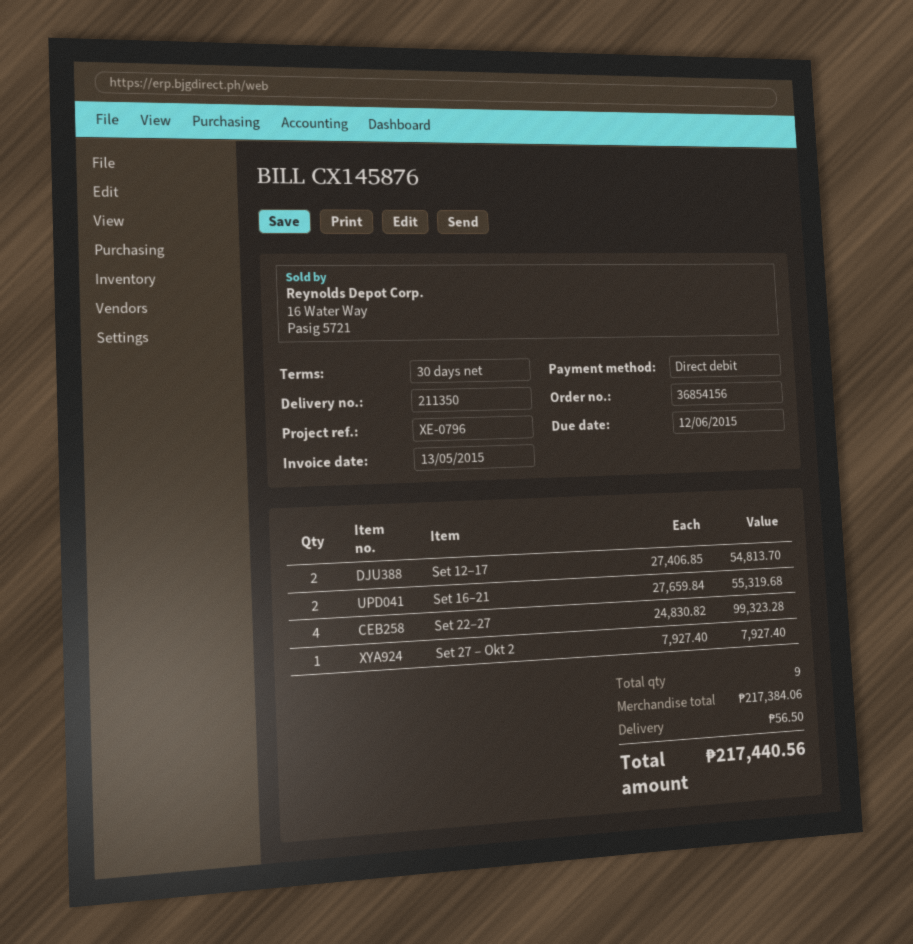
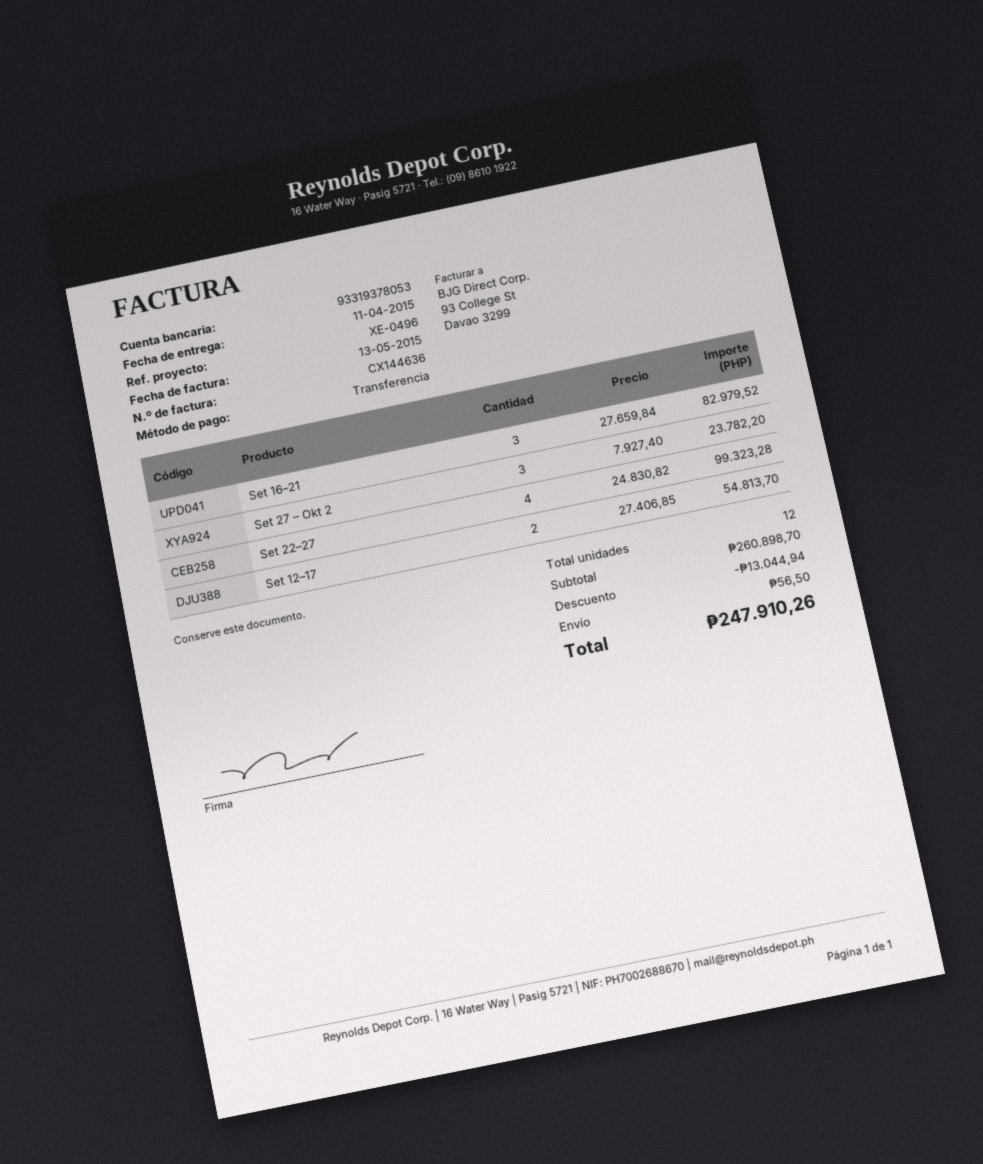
invoice number: CX145876 -> CX144636
reference: XE-0796 -> XE-0496
payment method: direct debit -> bank transfer
Set 16–21: 2 x 27659.84 = 55319.68 -> 3 x 27659.84 = 82979.52
Set 27 – Okt 2: 1 x 7927.40 = 7927.40 -> 3 x 7927.40 = 23782.20
total quantity: 9 -> 12
subtotal: 217384.06 -> 260898.70
discount: none -> 13044.94
total: 217440.56 -> 247910.26

